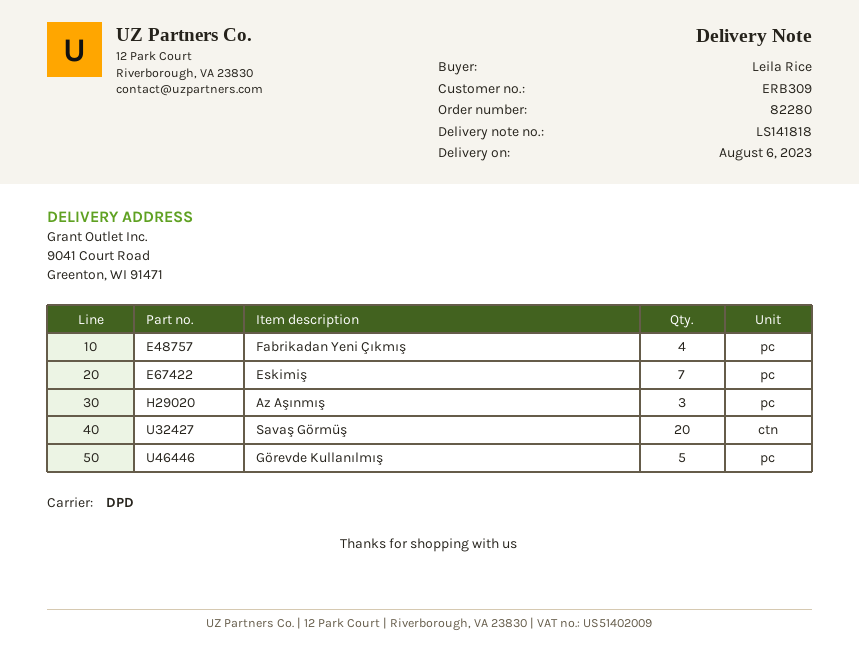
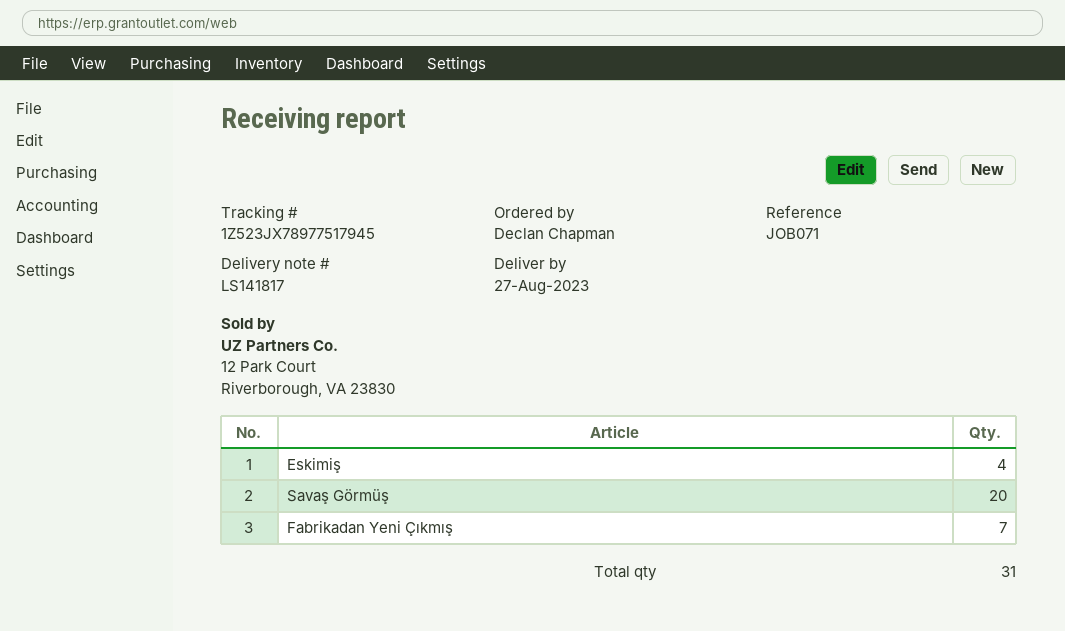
delivery note number: LS141818 -> LS141817
delivery date: 2023-08-06 -> 2023-08-27
ordered by: Leila Rice -> Declan Chapman
Fabrikadan Yeni Çıkmış: 4 -> 7
Eskimiş: 7 -> 4
Az Aşınmış: 3 -> none
Görevde Kullanılmış: 5 -> none

